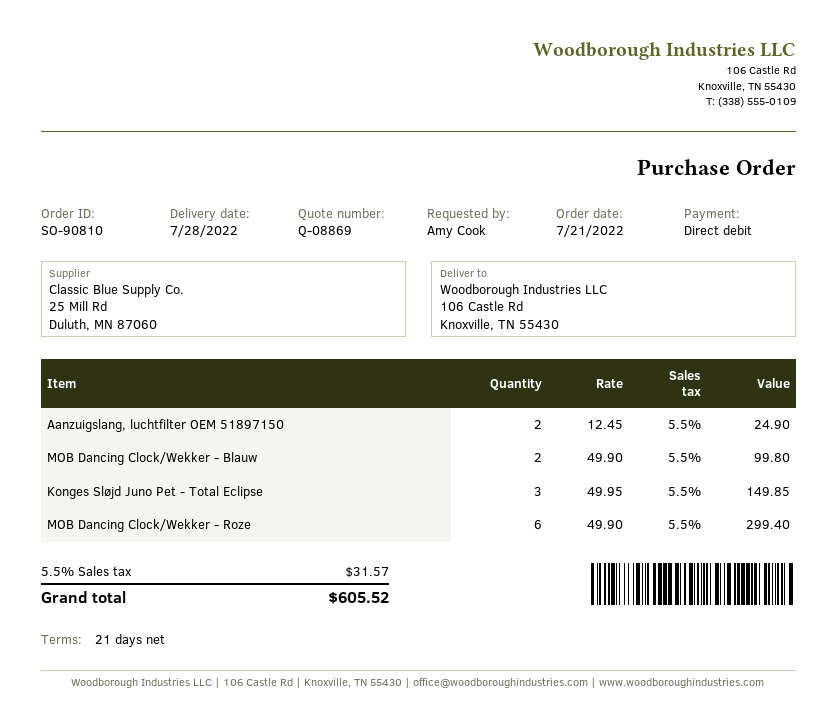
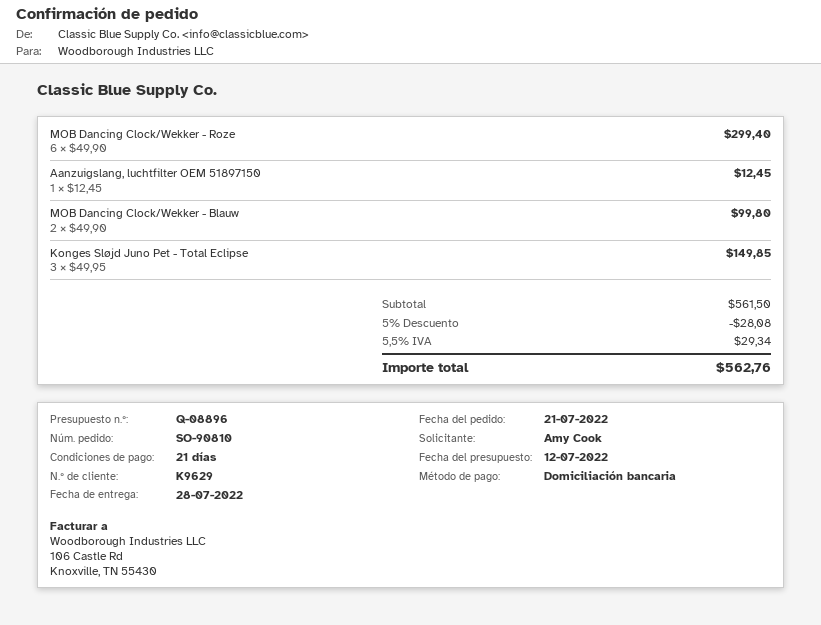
quote number: Q-08869 -> Q-08896
Aanzuigslang, luchtfilter OEM 51897150: 2 x 12.45 = 24.90 -> 1 x 12.45 = 12.45
discount: none -> 5% = 28.08
tax: 5.5% = 31.57 -> 5.5% = 29.34
total: 605.52 -> 562.76

